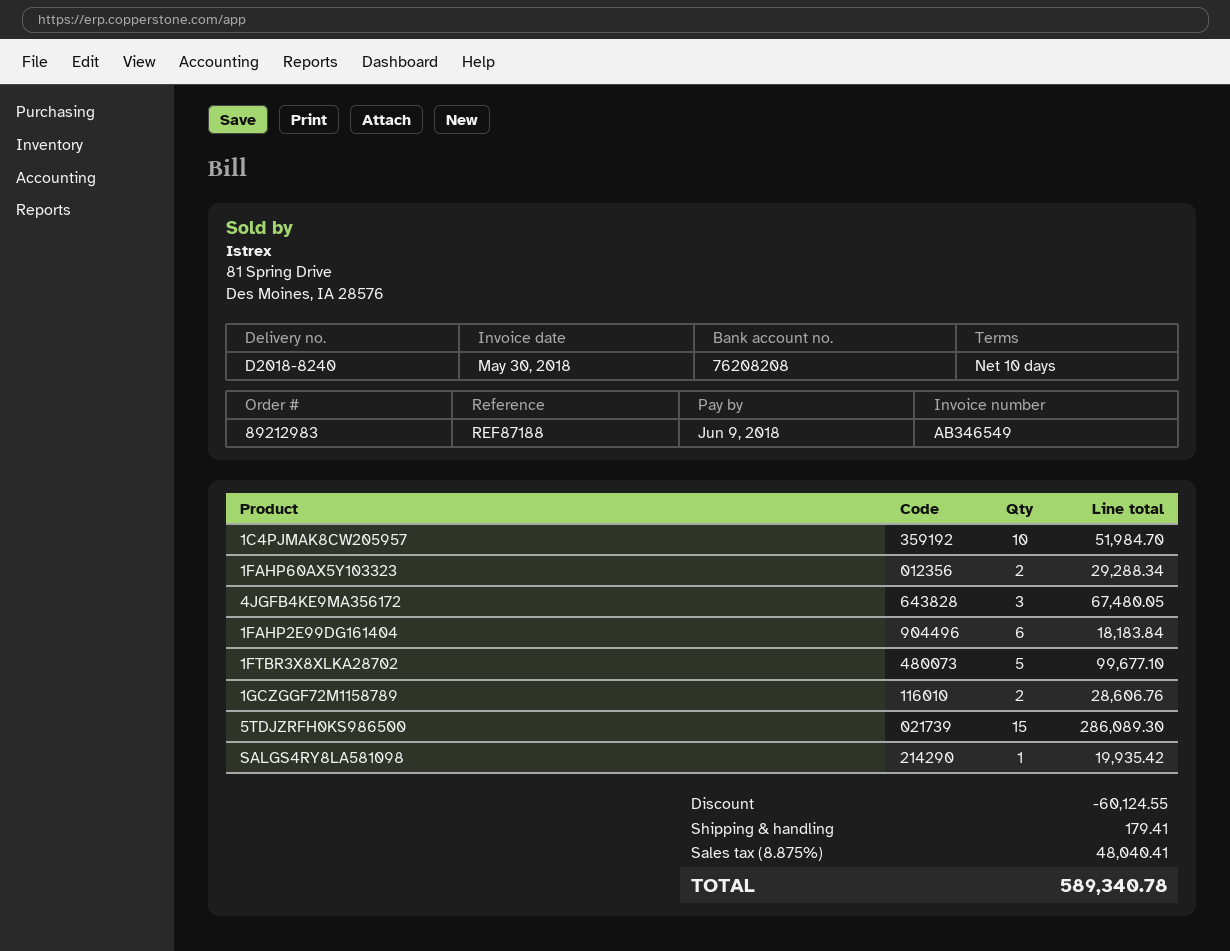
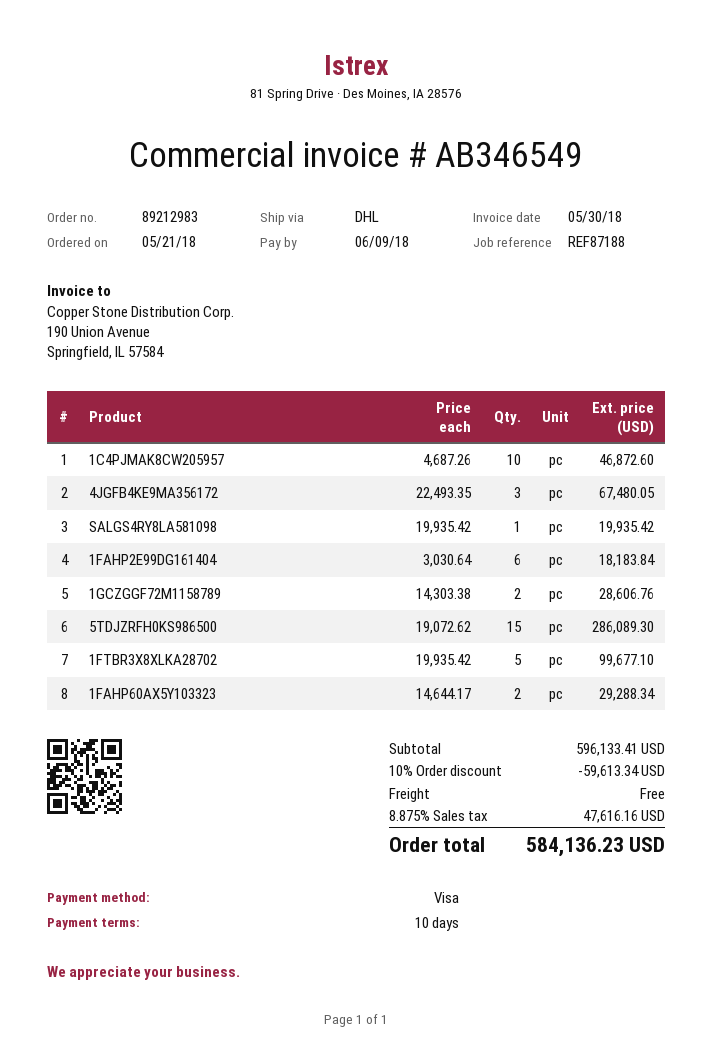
1C4PJMAK8CW205957: 10 for 51984.70 -> 10 for 46872.60
discount: 60124.55 -> 59613.34
shipping: 179.41 -> 0.00
tax: 8.875% = 48040.41 -> 8.875% = 47616.16
total: 589340.78 -> 584136.23

